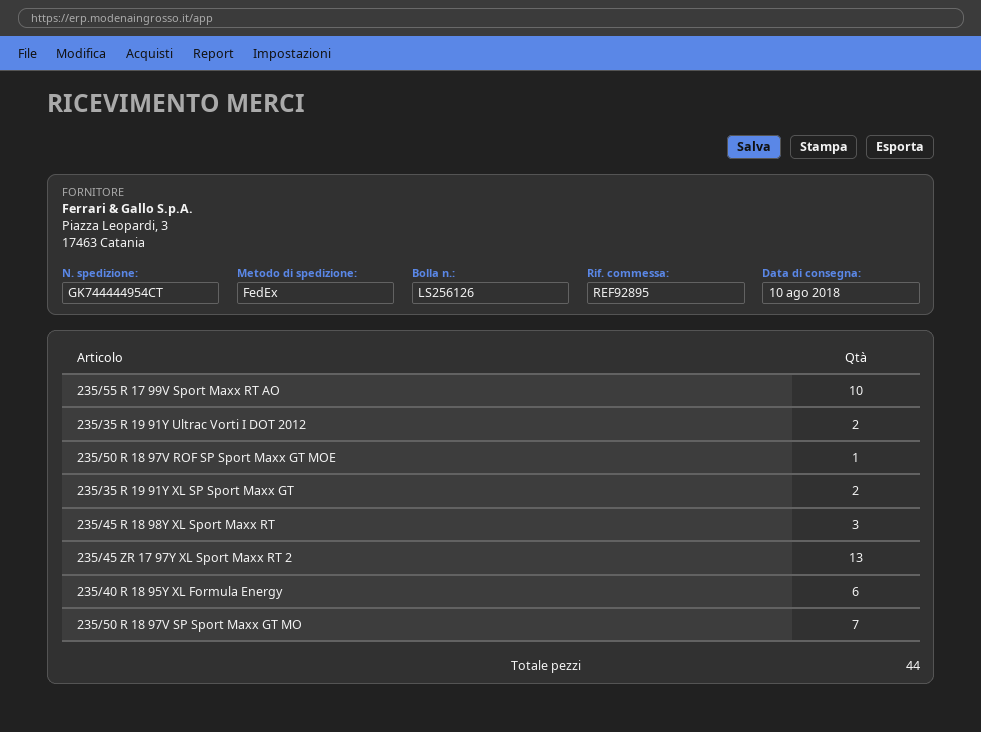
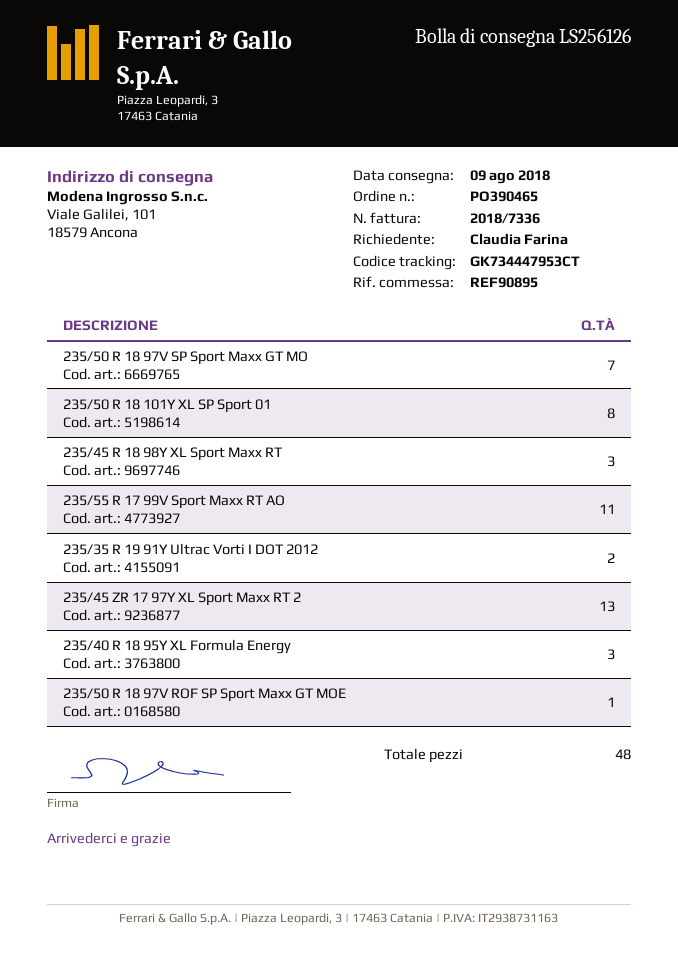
delivery date: 2018-08-10 -> 2018-08-09
reference: REF92895 -> REF90895
tracking number: GK744444954CT -> GK734447953CT
235/55 R 17 99V Sport Maxx RT AO: 10 -> 11
235/35 R 19 91Y XL SP Sport Maxx GT: 2 -> none
235/40 R 18 95Y XL Formula Energy: 6 -> 3
235/50 R 18 101Y XL SP Sport 01: none -> 8
total quantity: 44 -> 48

